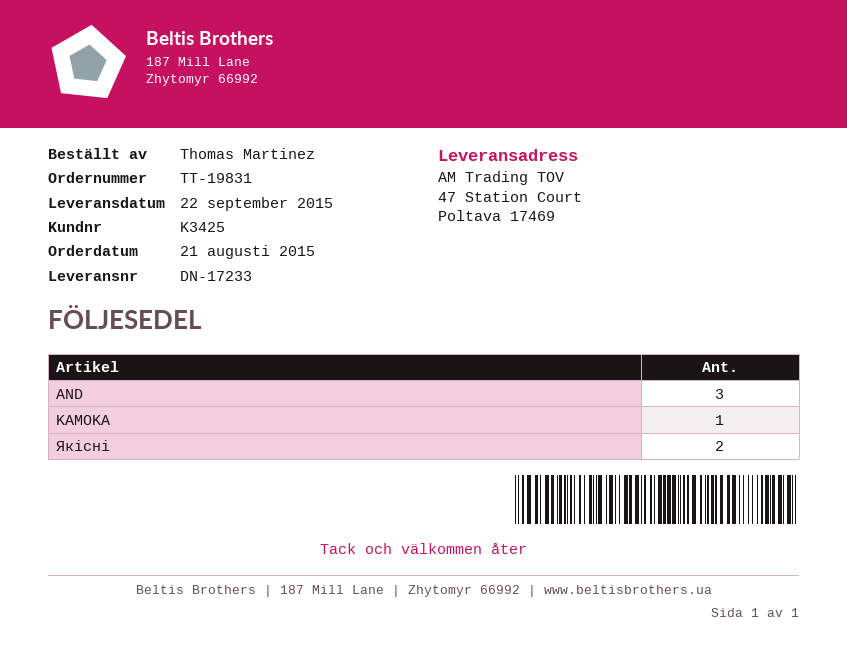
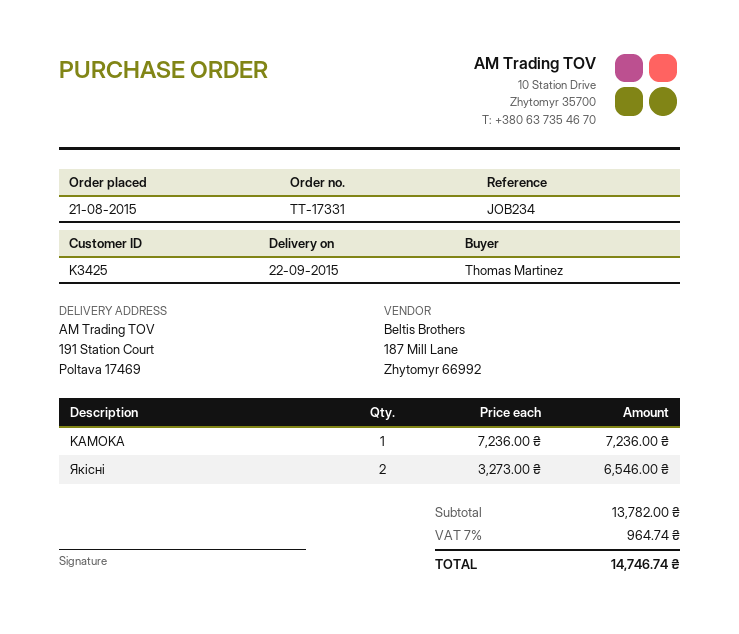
order number: TT-19831 -> TT-17331
ship to: 47 Station Court, Poltava 17469 -> 191 Station Court, Poltava 17469
AND: 3 -> none

